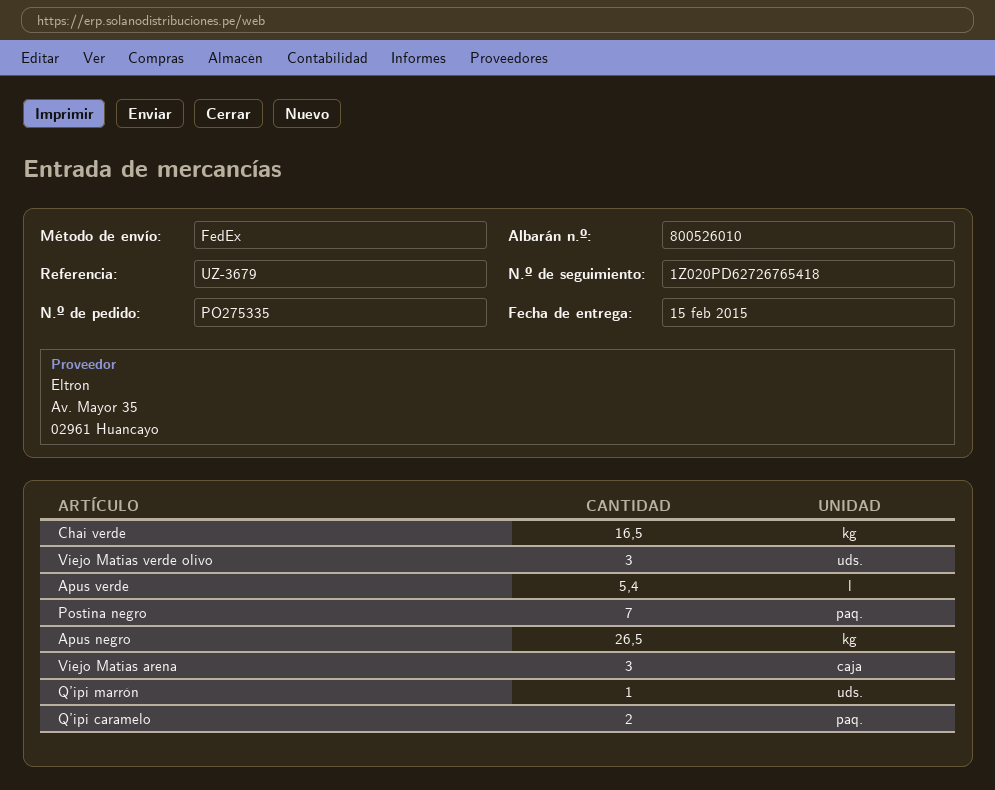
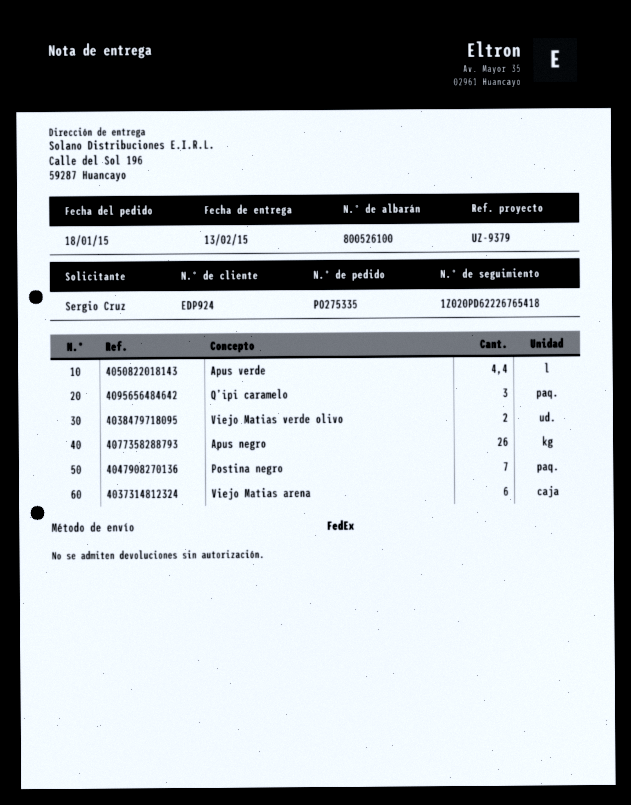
delivery note number: 800526010 -> 800526100
delivery date: 2015-02-15 -> 2015-02-13
reference: UZ-3679 -> UZ-9379
tracking number: 1Z020PD62726765418 -> 1Z020PD62226765418
Chai verde: 16.5 -> none
Viejo Matias verde olivo: 3 -> 2
Apus verde: 5.4 -> 4.4
Apus negro: 26.5 -> 26
Viejo Matias arena: 3 -> 6
Q’ipi marrón: 1 -> none
Q’ipi caramelo: 2 -> 3

